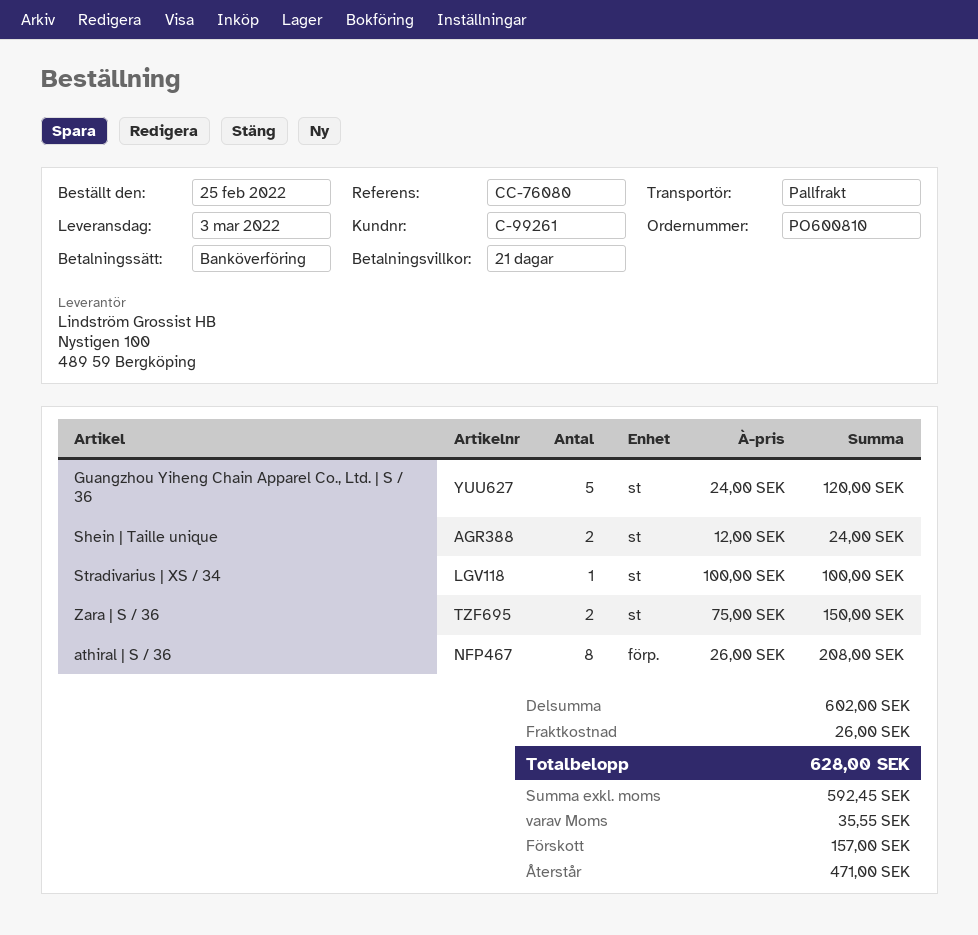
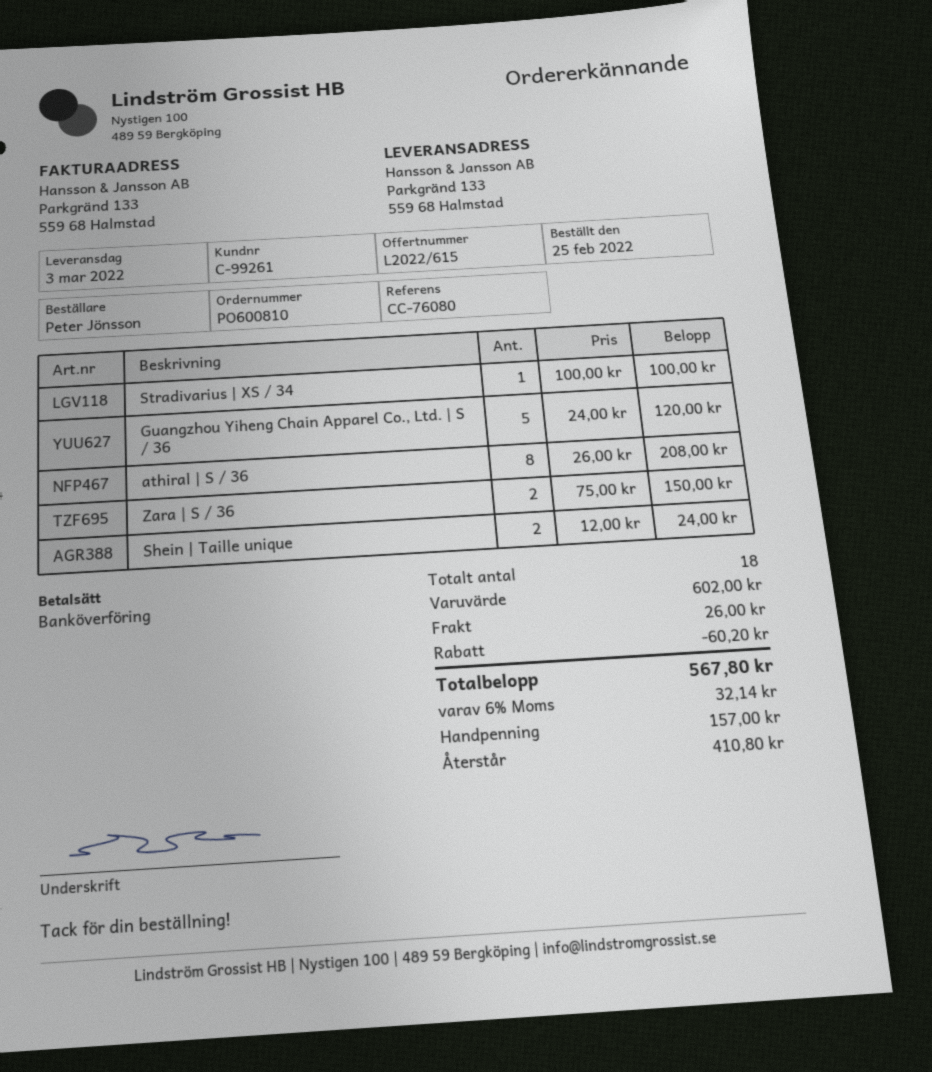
discount: none -> 60.20
tax: 35.55 -> 32.14
total: 628.00 -> 567.80
balance: 471.00 -> 410.80

